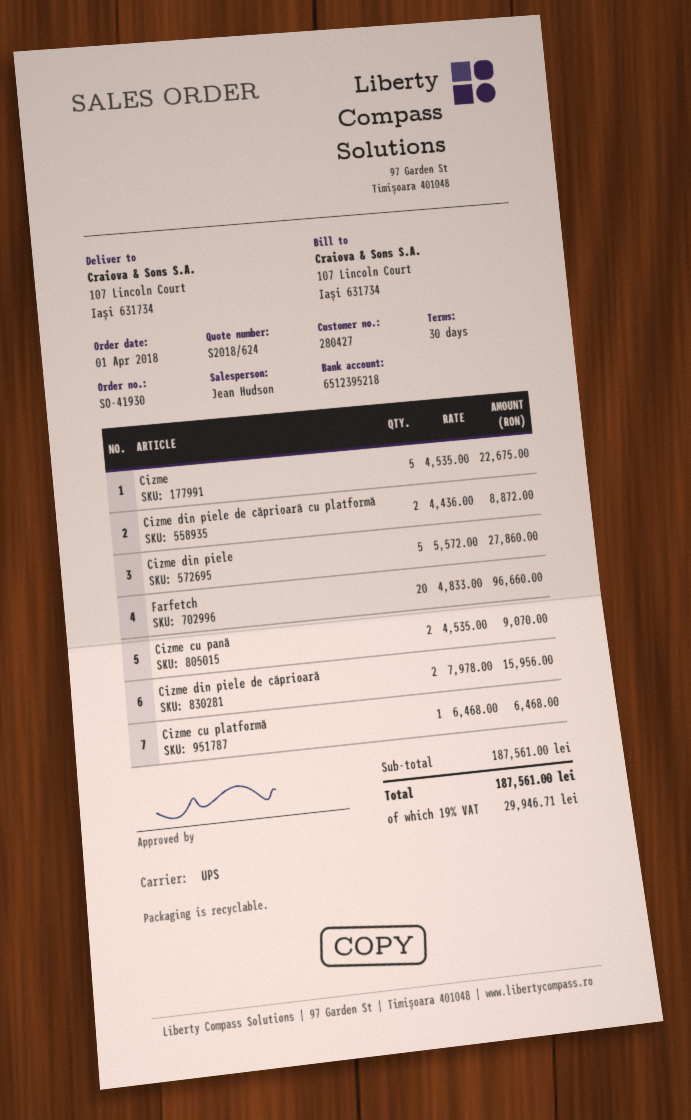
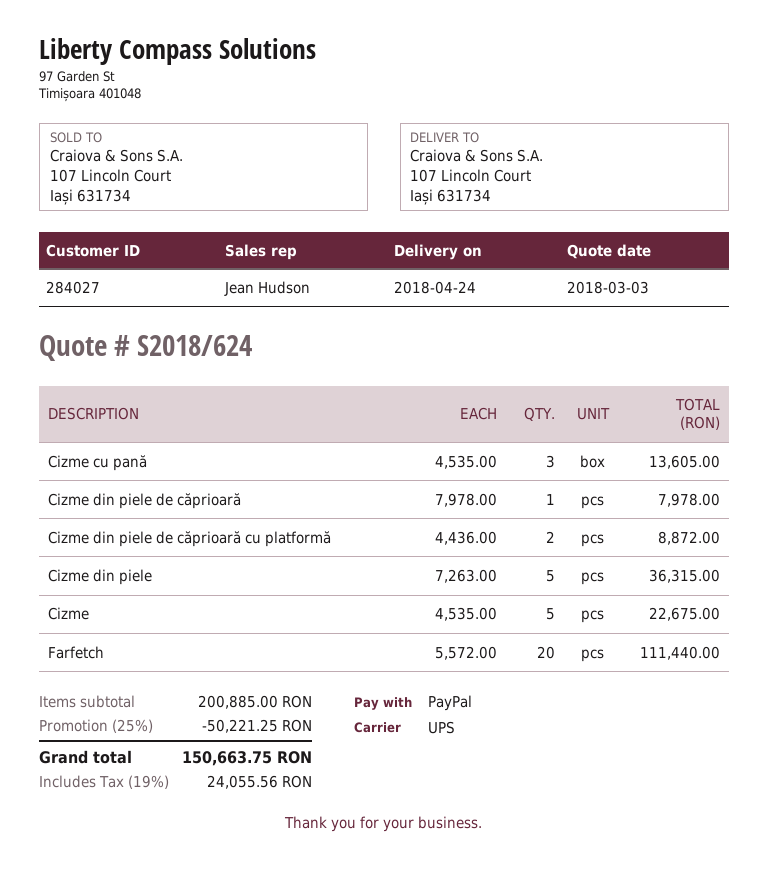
customer number: 280427 -> 284027
Cizme din piele: 5 x 5572.00 = 27860.00 -> 5 x 7263.00 = 36315.00
Farfetch: 20 x 4833.00 = 96660.00 -> 20 x 5572.00 = 111440.00
Cizme cu pană: 2 x 4535.00 = 9070.00 -> 3 x 4535.00 = 13605.00
Cizme din piele de căprioară: 2 x 7978.00 = 15956.00 -> 1 x 7978.00 = 7978.00
Cizme cu platformă: 1 x 6468.00 = 6468.00 -> none
subtotal: 187561.00 -> 200885.00
discount: none -> 25% = 50221.25
tax: 19% = 29946.71 -> 19% = 24055.56
total: 187561.00 -> 150663.75

